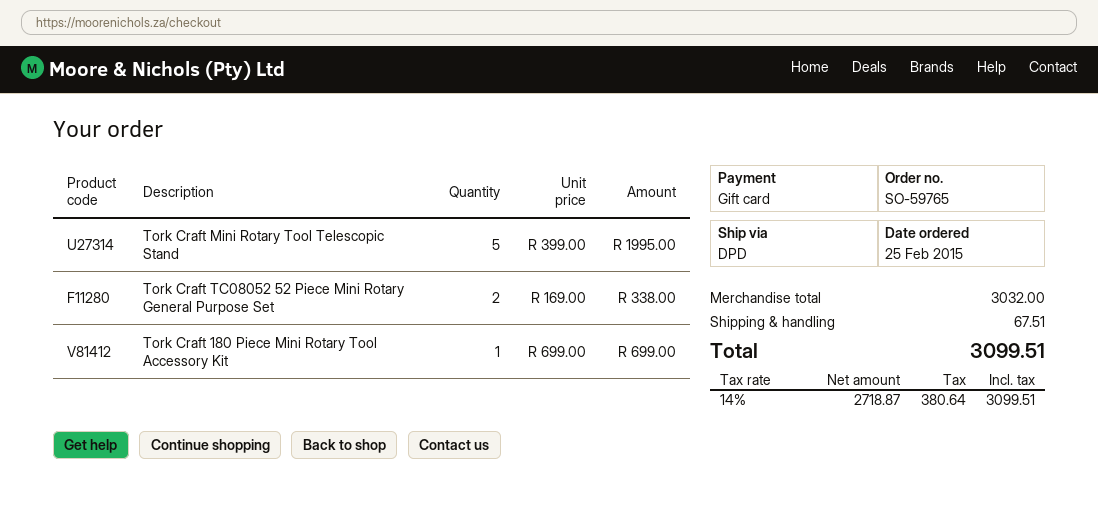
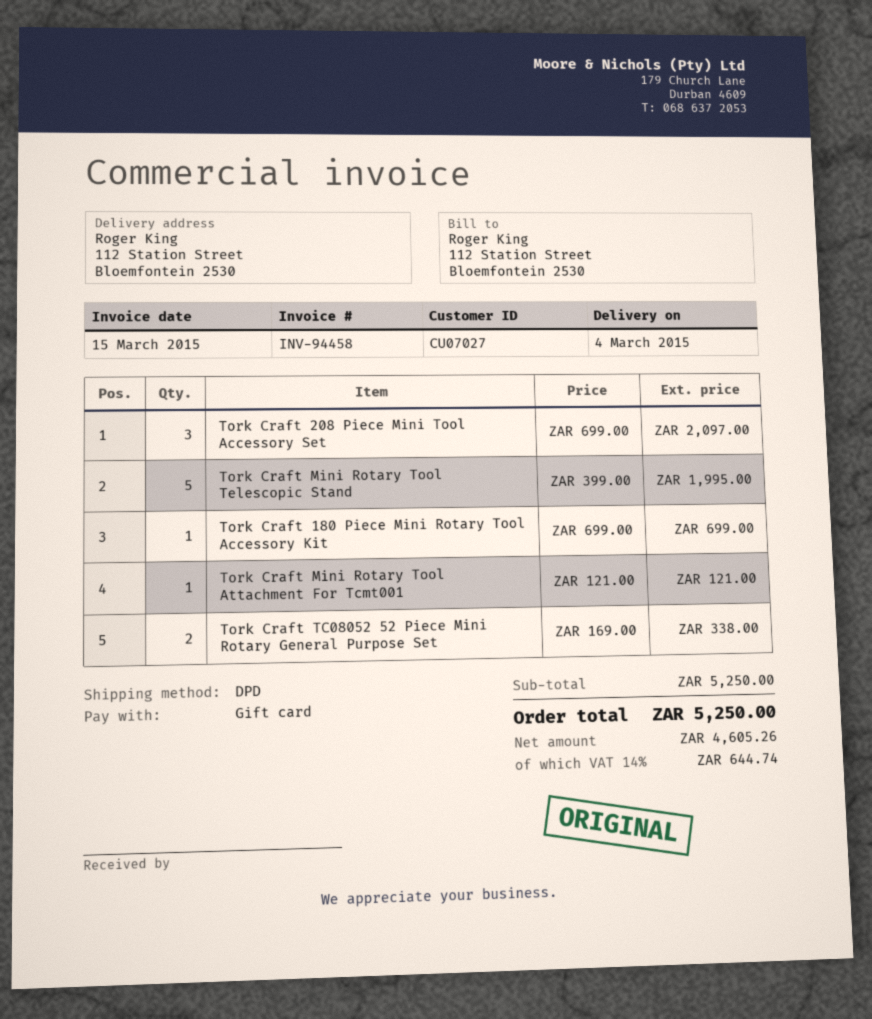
Tork Craft 208 Piece Mini Tool Accessory Set: none -> 3 x 699.00 = 2097.00
Tork Craft Mini Rotary Tool Attachment For Tcmt001: none -> 1 x 121.00 = 121.00
subtotal: 3032.00 -> 5250.00
shipping: 67.51 -> none
net: 2718.87 -> 4605.26
tax: 14% = 380.64 -> 14% = 644.74
total: 3099.51 -> 5250.00

